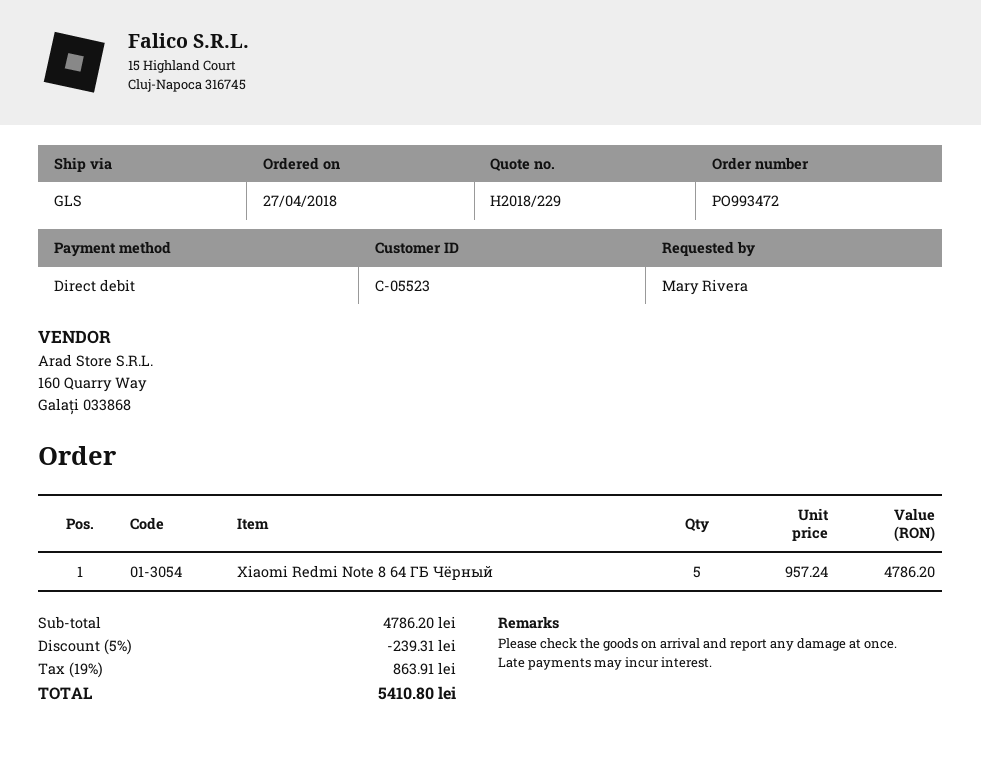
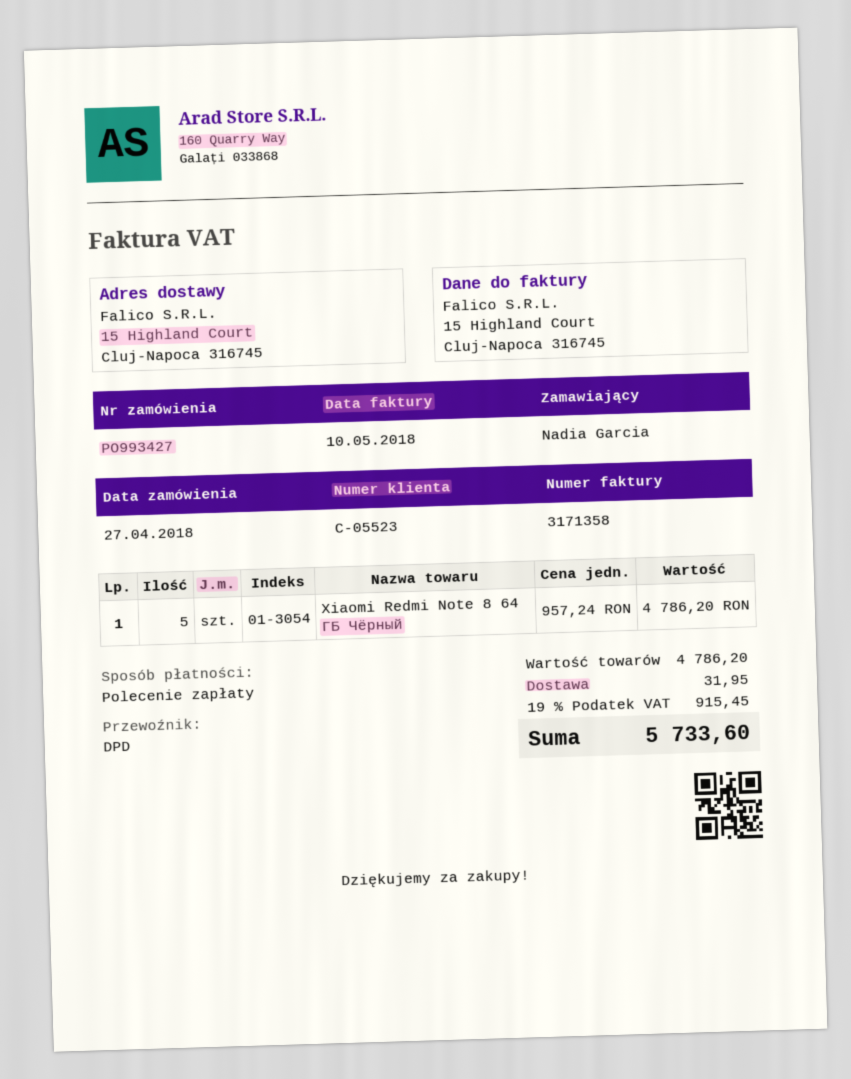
order number: PO993472 -> PO993427
ordered by: Mary Rivera -> Nadia Garcia
shipping method: GLS -> DPD
discount: 5% = 239.31 -> none
shipping: none -> 31.95
tax: 19% = 863.91 -> 19% = 915.45
total: 5410.80 -> 5733.60

